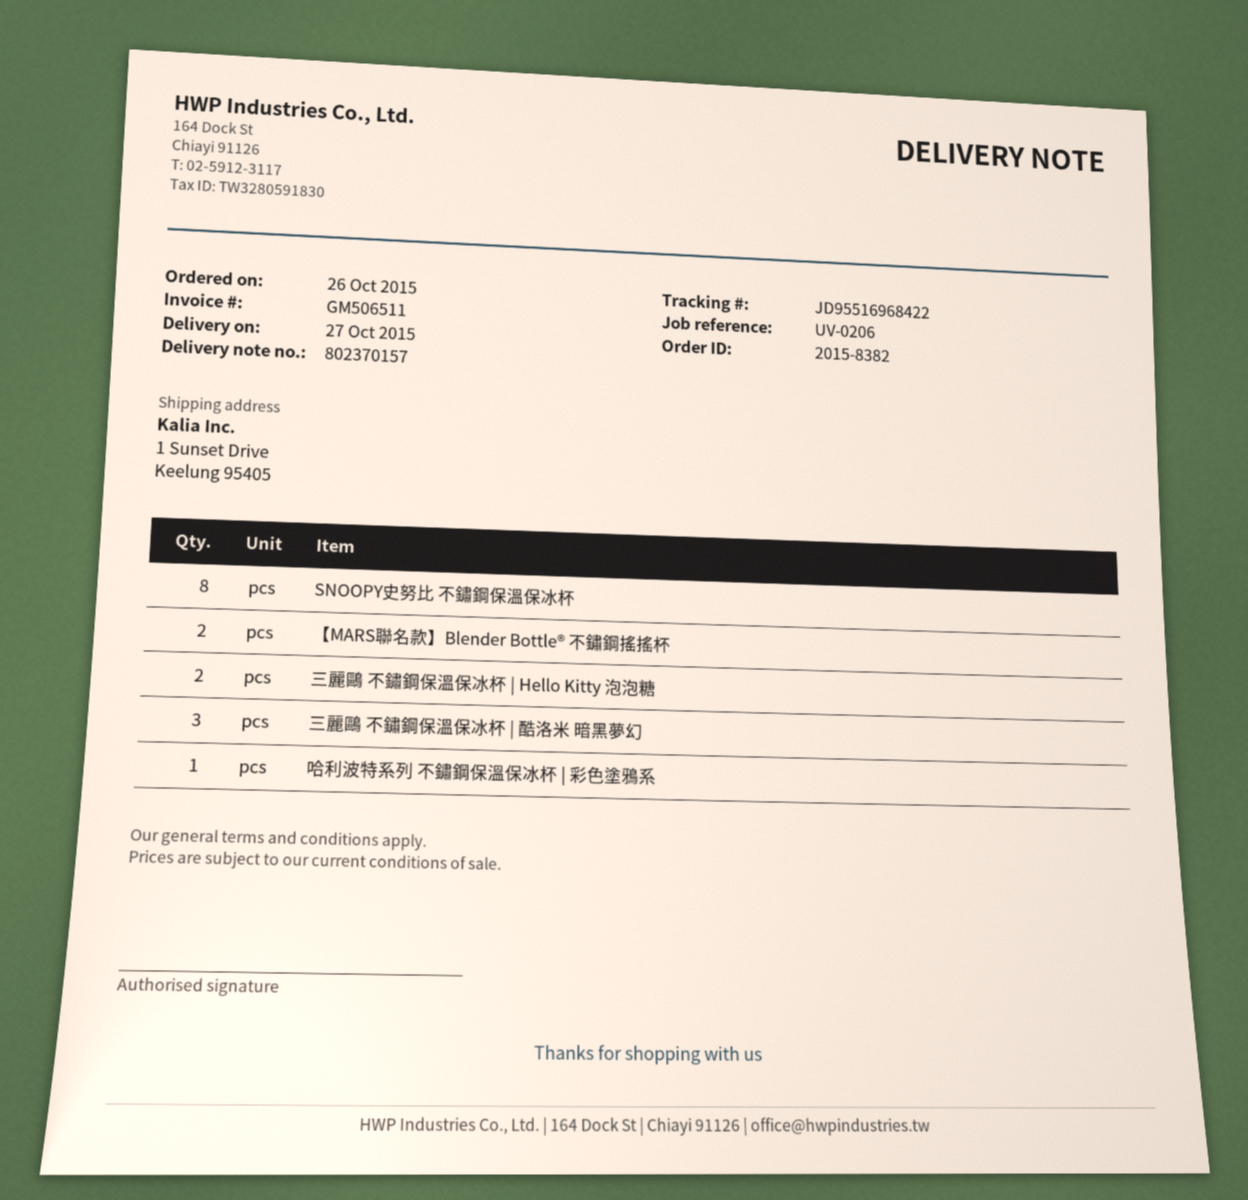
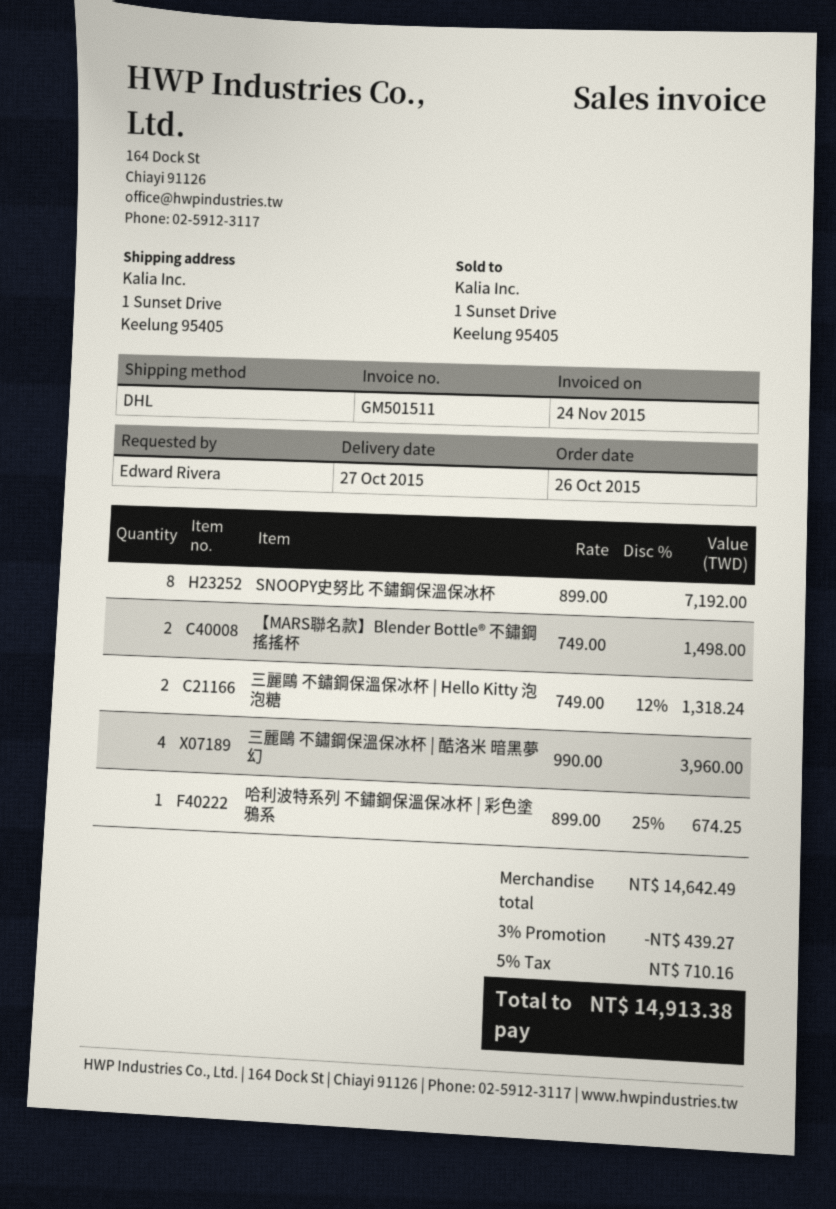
invoice number: GM506511 -> GM501511
三麗鷗 不鏽鋼保溫保冰杯 | 酷洛米 暗黑夢幻: 3 -> 4

